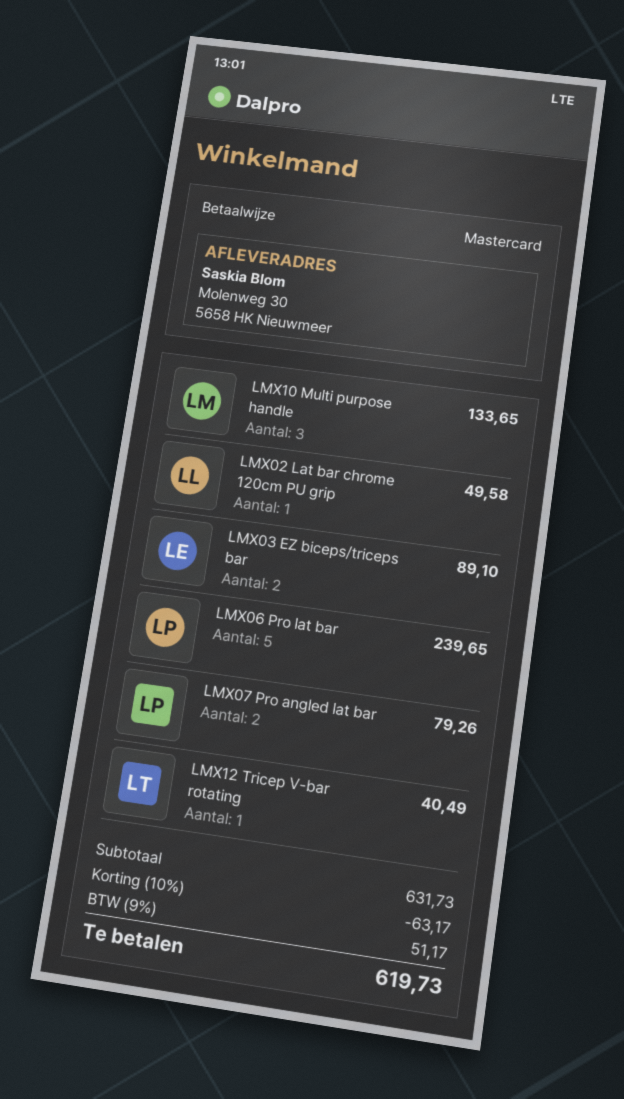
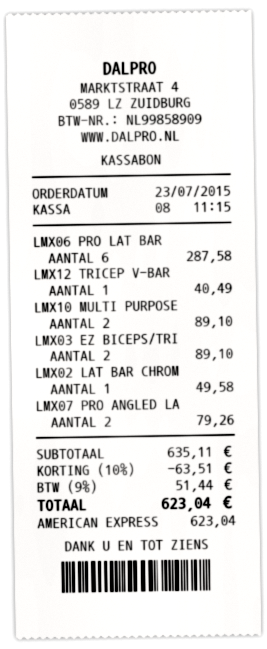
payment method: Mastercard -> American Express
LMX10 Multi purpose handle: 3 for 133.65 -> 2 for 89.10
LMX06 Pro lat bar: 5 for 239.65 -> 6 for 287.58
subtotal: 631.73 -> 635.11
discount: 10% = 63.17 -> 10% = 63.51
tax: 9% = 51.17 -> 9% = 51.44
total: 619.73 -> 623.04

